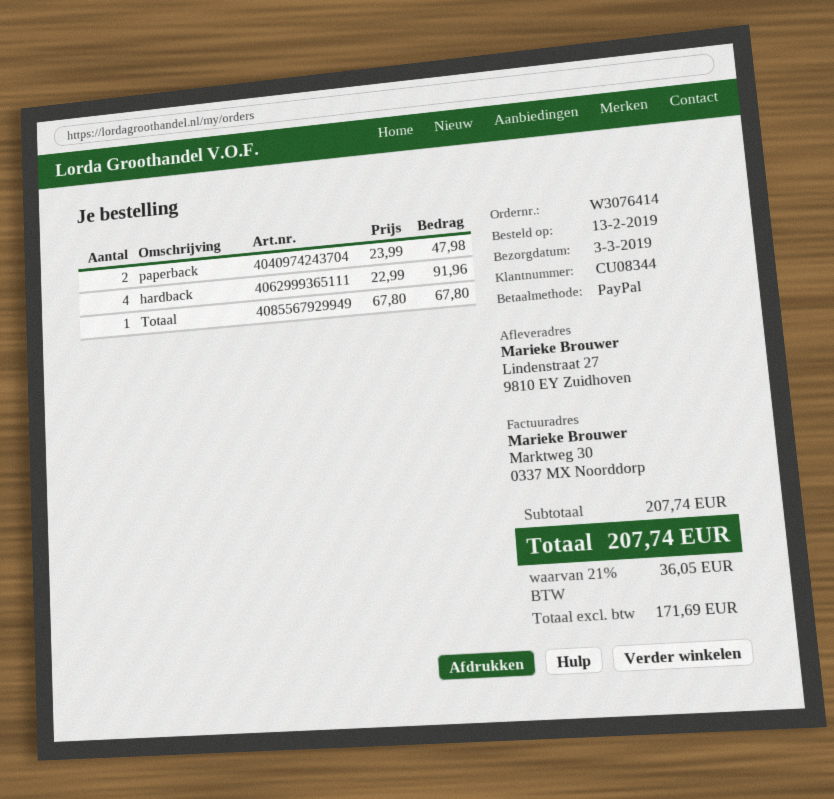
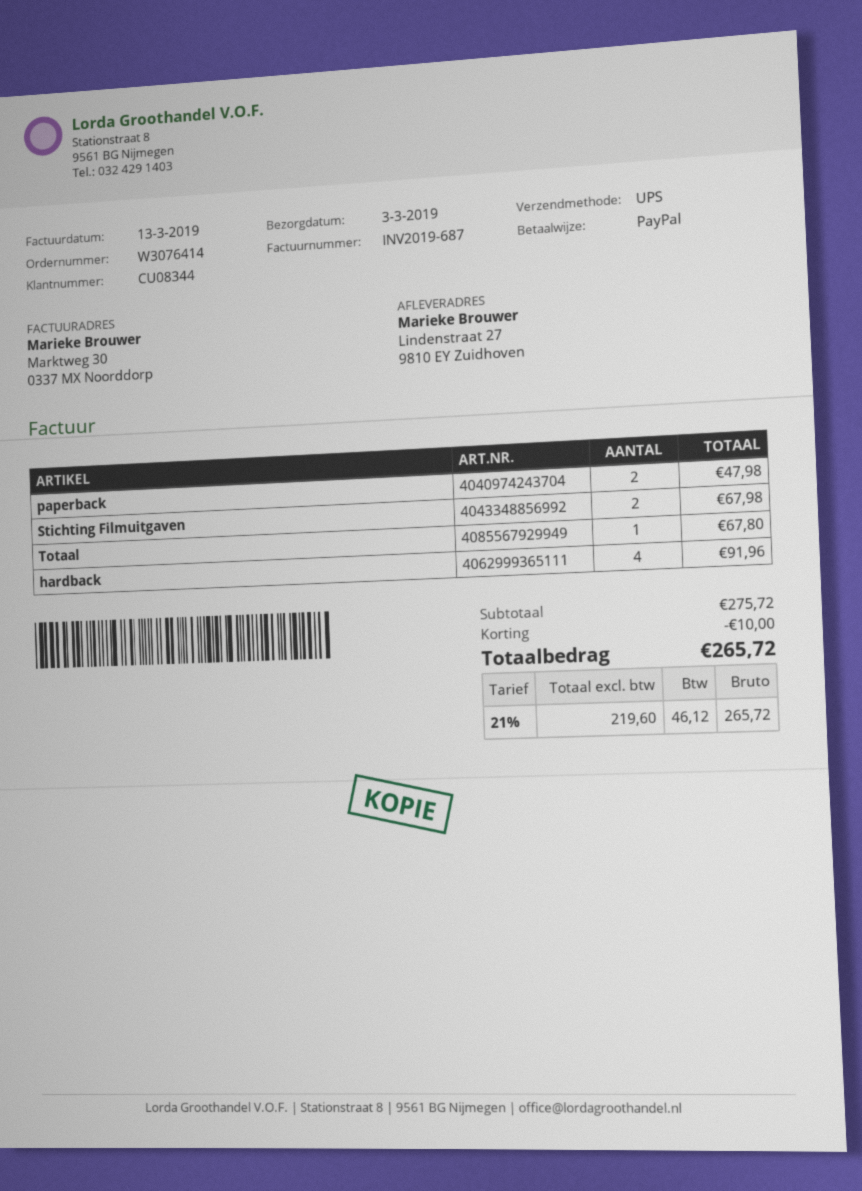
Stichting Filmuitgaven: none -> 2 for 67.98
subtotal: 207.74 -> 275.72
discount: none -> 10.00
net: 171.69 -> 219.60
tax: 21% = 36.05 -> 21% = 46.12
total: 207.74 -> 265.72

